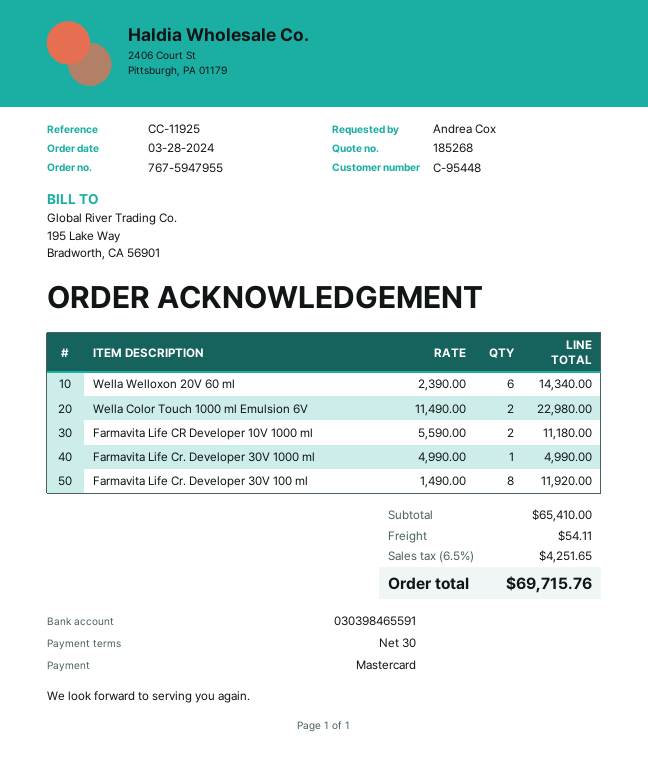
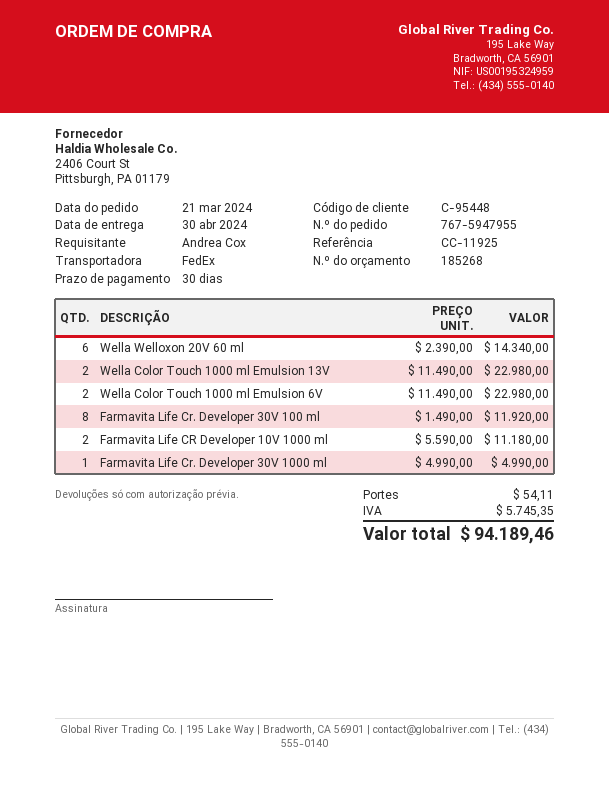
order date: 2024-03-28 -> 2024-03-21
Wella Color Touch 1000 ml Emulsion 13V: none -> 2 x 11490.00 = 22980.00
tax: 4251.65 -> 5745.35
total: 69715.76 -> 94189.46

